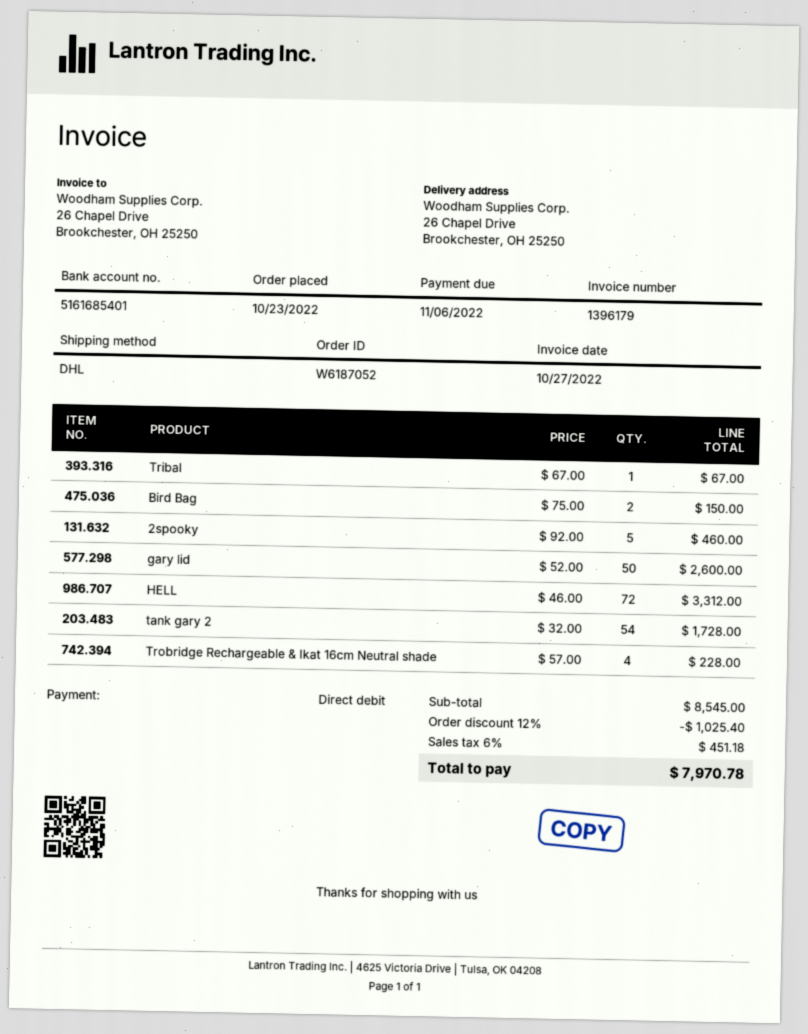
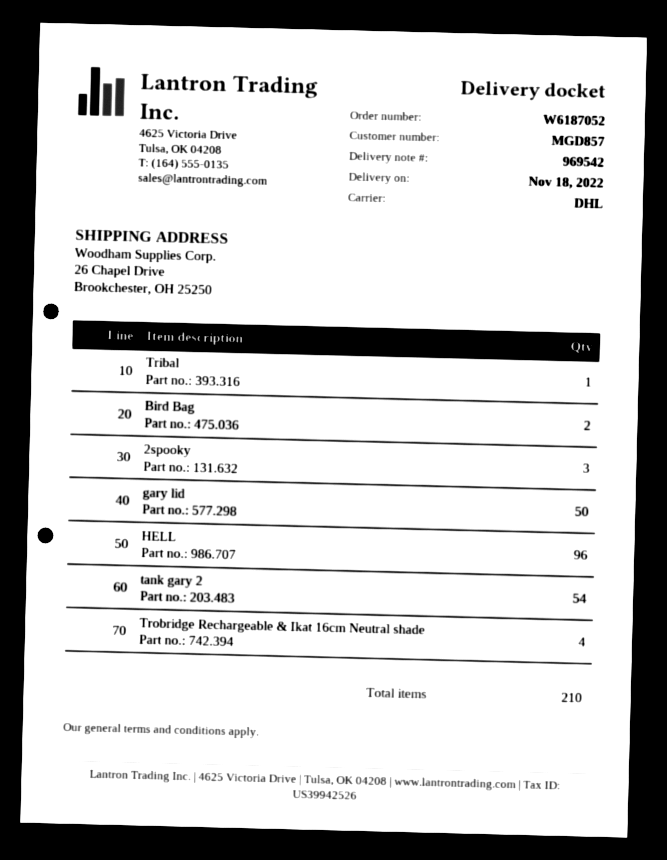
2spooky: 5 -> 3
HELL: 72 -> 96

